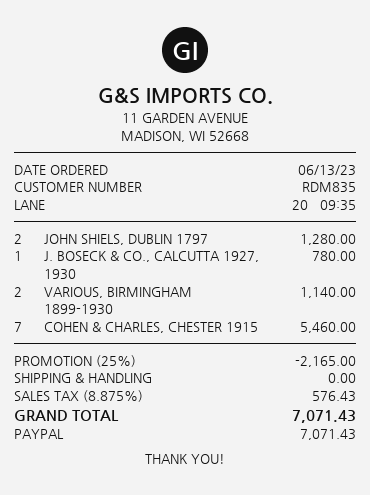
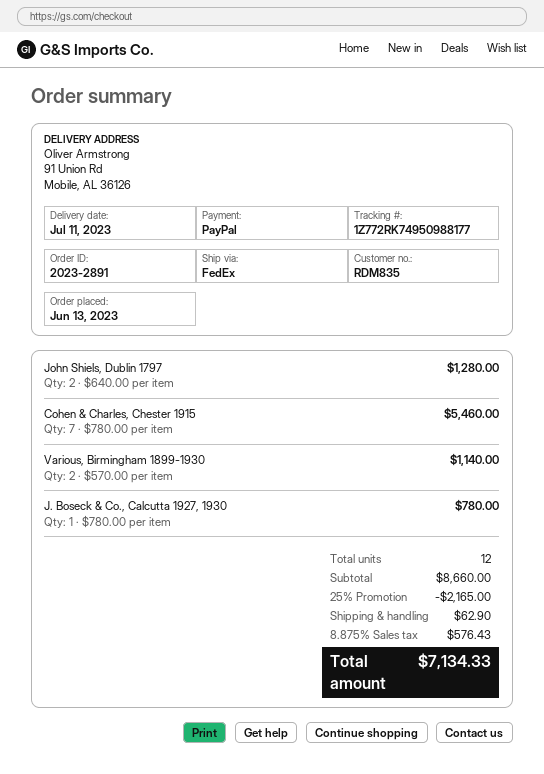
shipping: 0.00 -> 62.90
total: 7071.43 -> 7134.33

